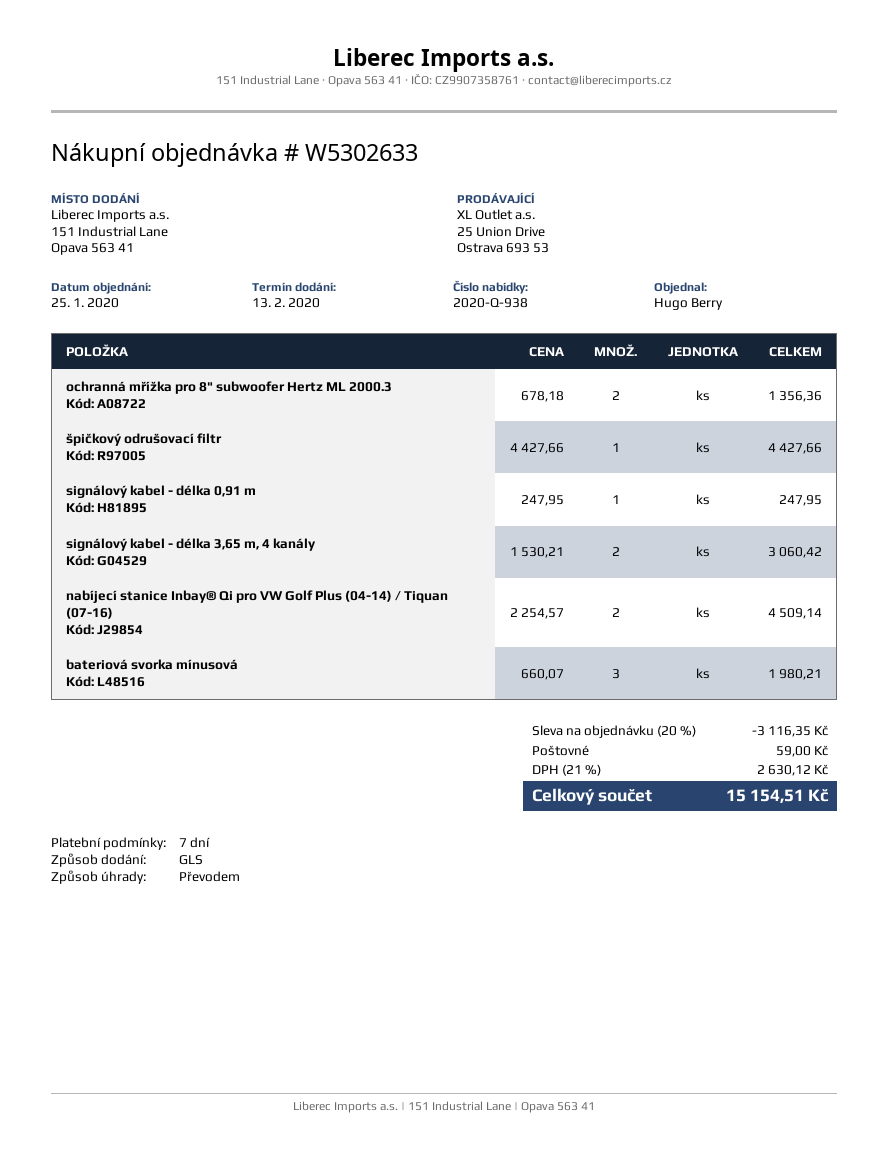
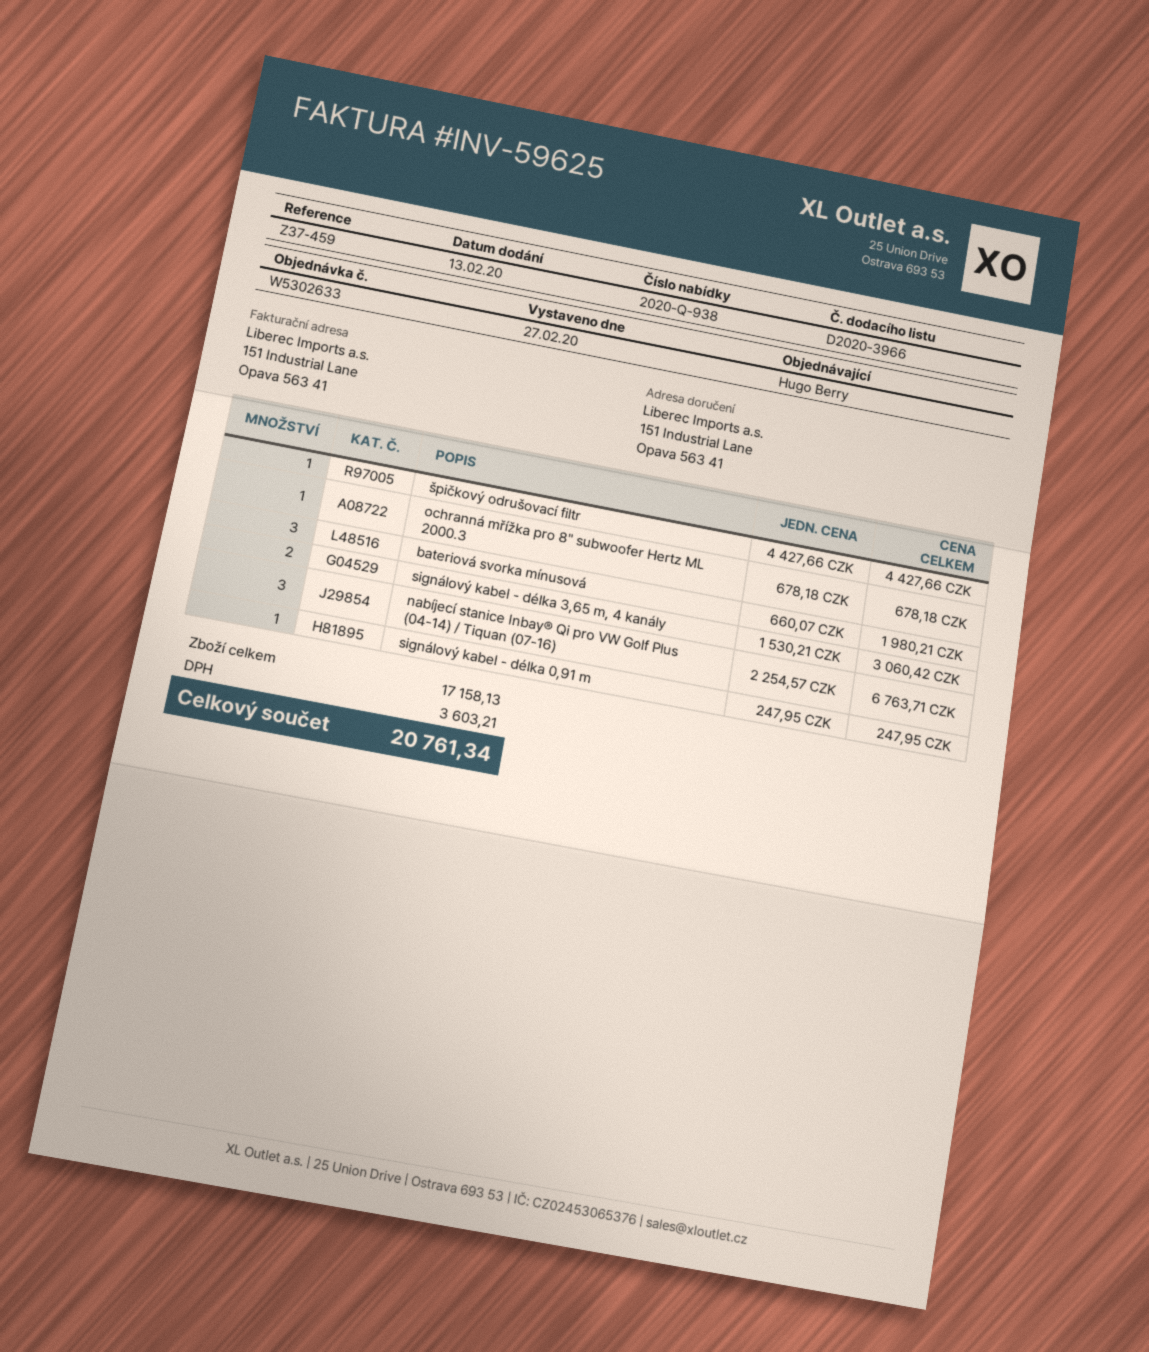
ochranná mřížka pro 8" subwoofer Hertz ML 2000.3: 2 x 678.18 = 1356.36 -> 1 x 678.18 = 678.18
nabíjecí stanice Inbay® Qi pro VW Golf Plus (04-14) / Tiquan (07-16): 2 x 2254.57 = 4509.14 -> 3 x 2254.57 = 6763.71
discount: 20% = 3116.35 -> none
shipping: 59.00 -> none
tax: 2630.12 -> 3603.21
total: 15154.51 -> 20761.34

